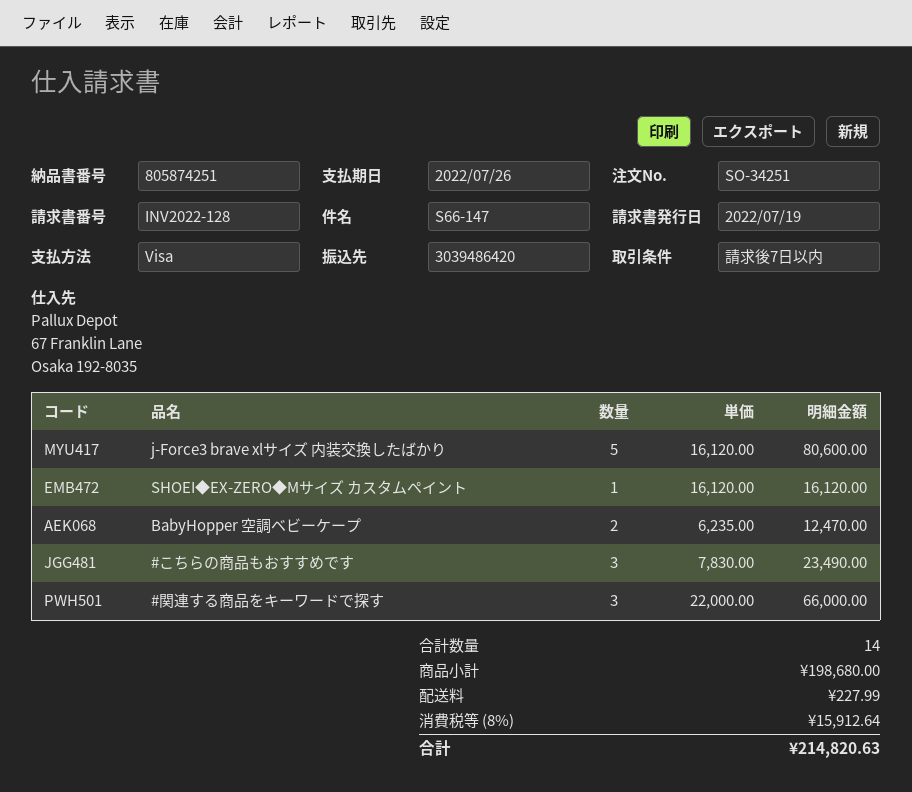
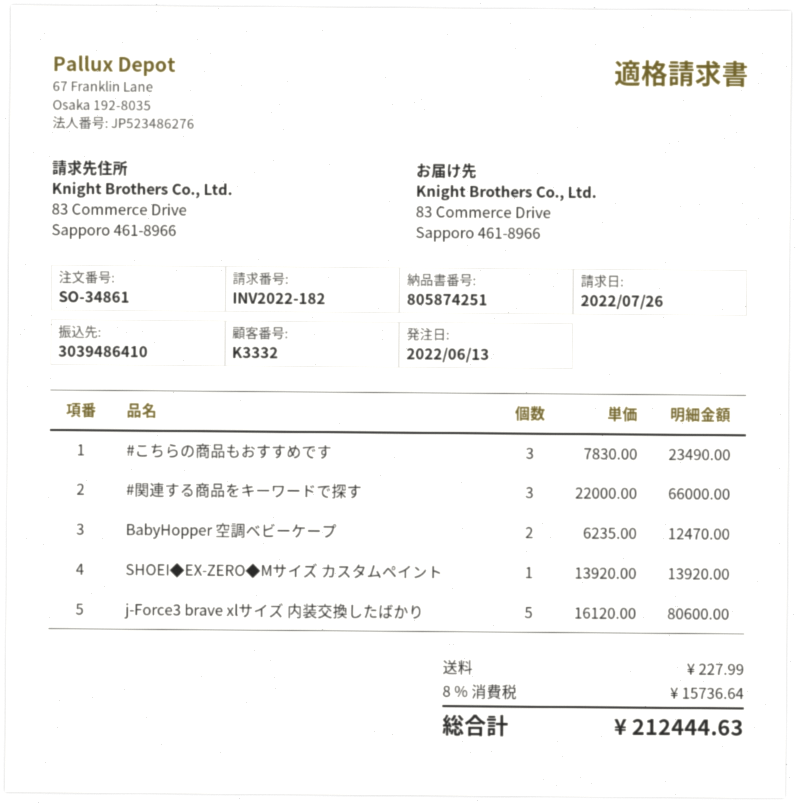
order number: SO-34251 -> SO-34861
invoice number: INV2022-128 -> INV2022-182
invoice date: 2022-07-19 -> 2022-07-26
bank account: 3039486420 -> 3039486410
SHOEI◆EX-ZERO◆Mサイズ カスタムペイント: 1 x 16120.00 = 16120.00 -> 1 x 13920.00 = 13920.00
tax: 8% = 15912.64 -> 8% = 15736.64
total: 214820.63 -> 212444.63

